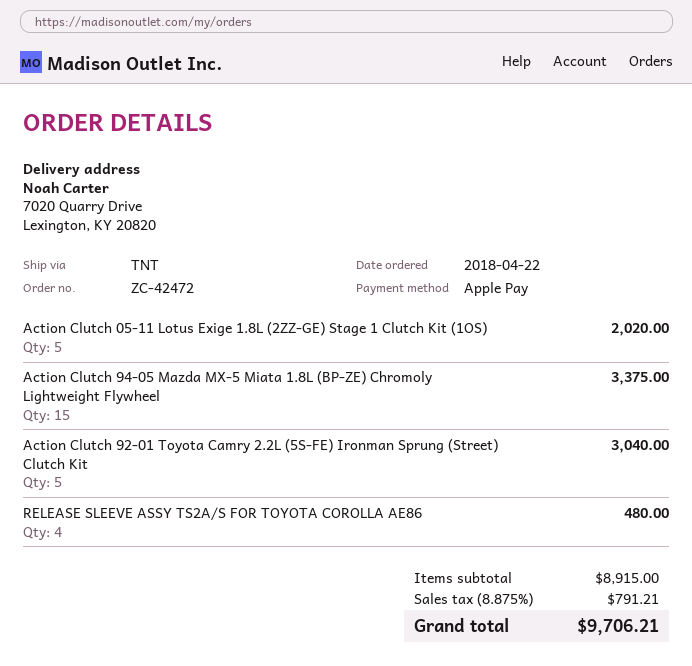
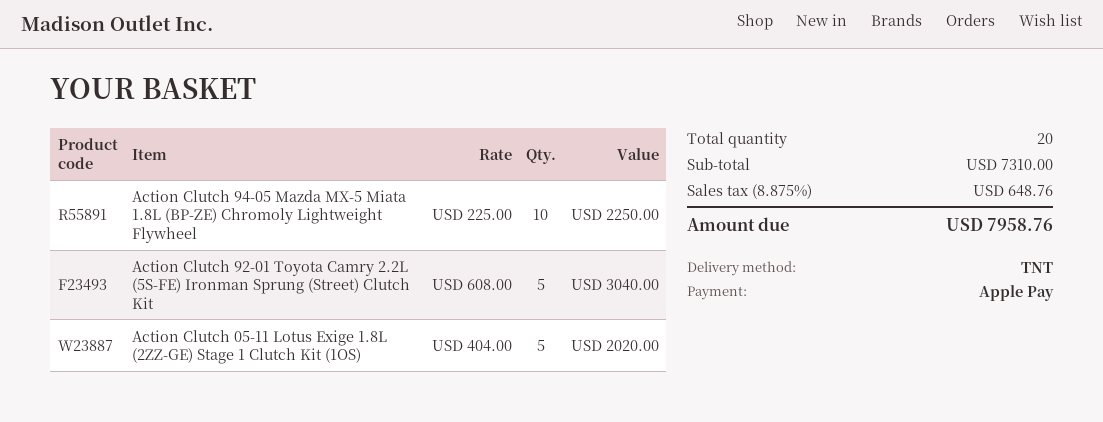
Action Clutch 94-05 Mazda MX-5 Miata 1.8L (BP-ZE) Chromoly Lightweight Flywheel: 15 for 3375.00 -> 10 for 2250.00
RELEASE SLEEVE ASSY TS2A/S FOR TOYOTA COROLLA AE86: 4 for 480.00 -> none
subtotal: 8915.00 -> 7310.00
tax: 8.875% = 791.21 -> 8.875% = 648.76
total: 9706.21 -> 7958.76

